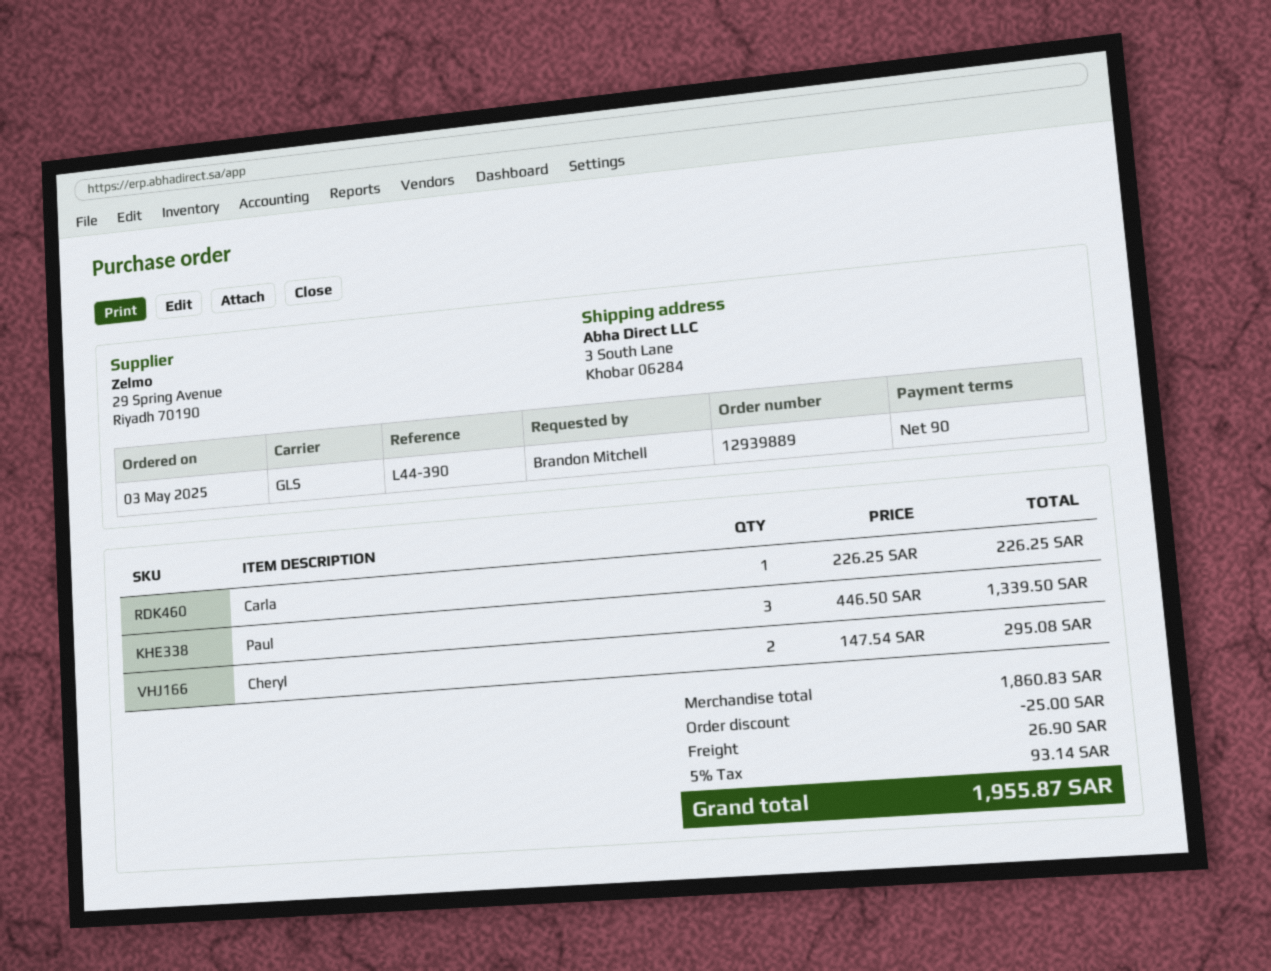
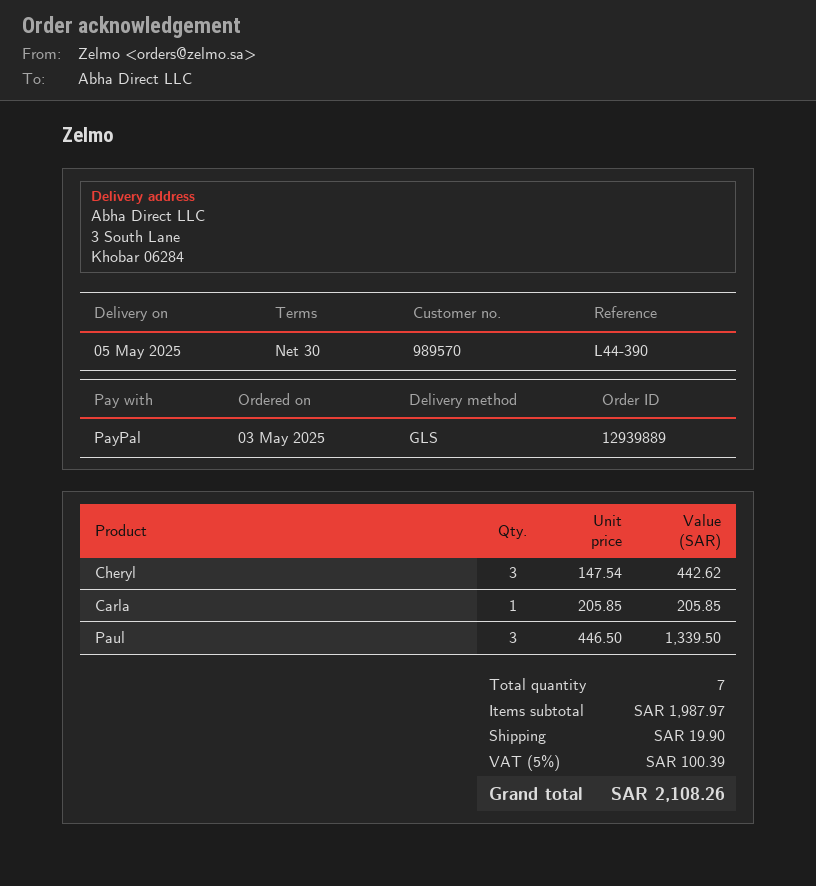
payment terms: 90 days -> 30 days
Carla: 1 x 226.25 = 226.25 -> 1 x 205.85 = 205.85
Cheryl: 2 x 147.54 = 295.08 -> 3 x 147.54 = 442.62
subtotal: 1860.83 -> 1987.97
discount: 25.00 -> none
shipping: 26.90 -> 19.90
tax: 5% = 93.14 -> 5% = 100.39
total: 1955.87 -> 2108.26

